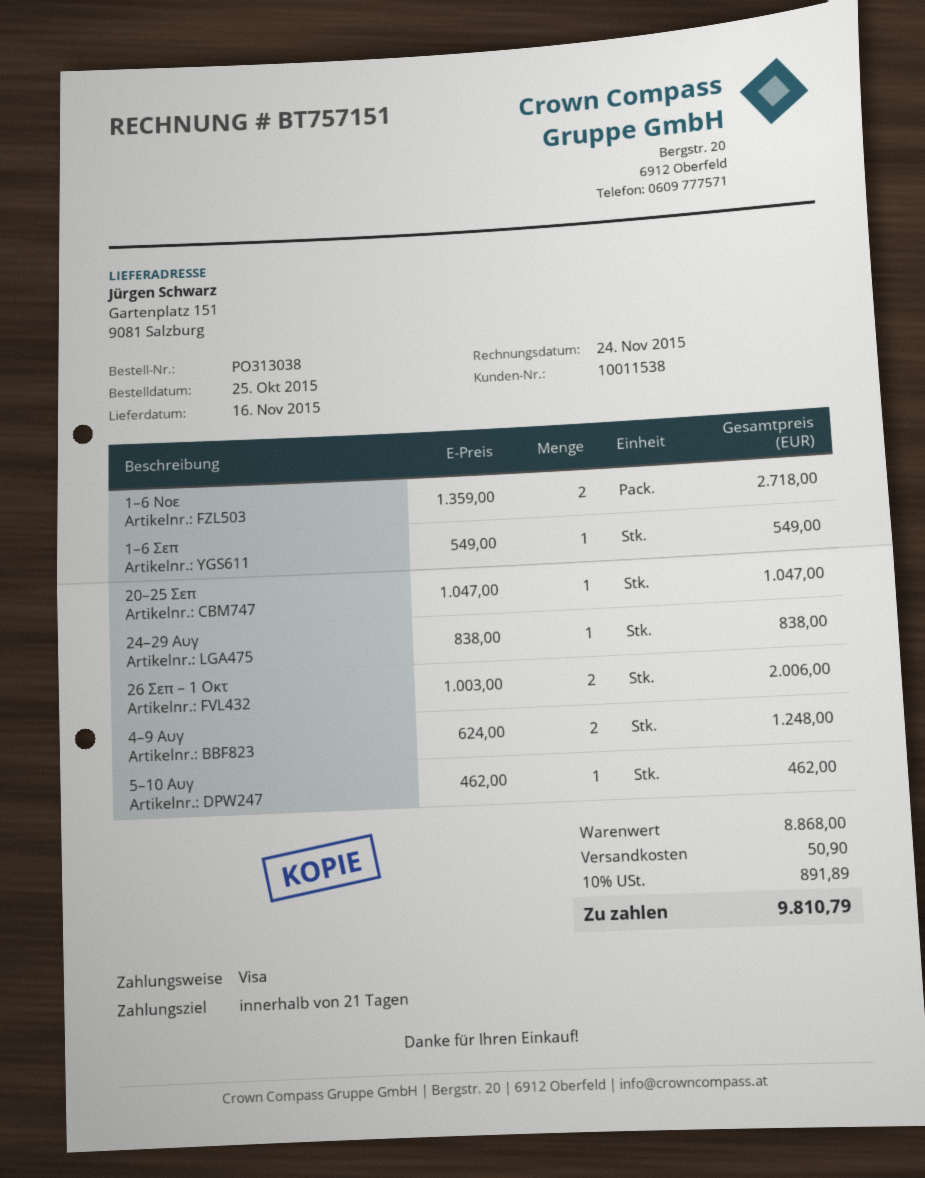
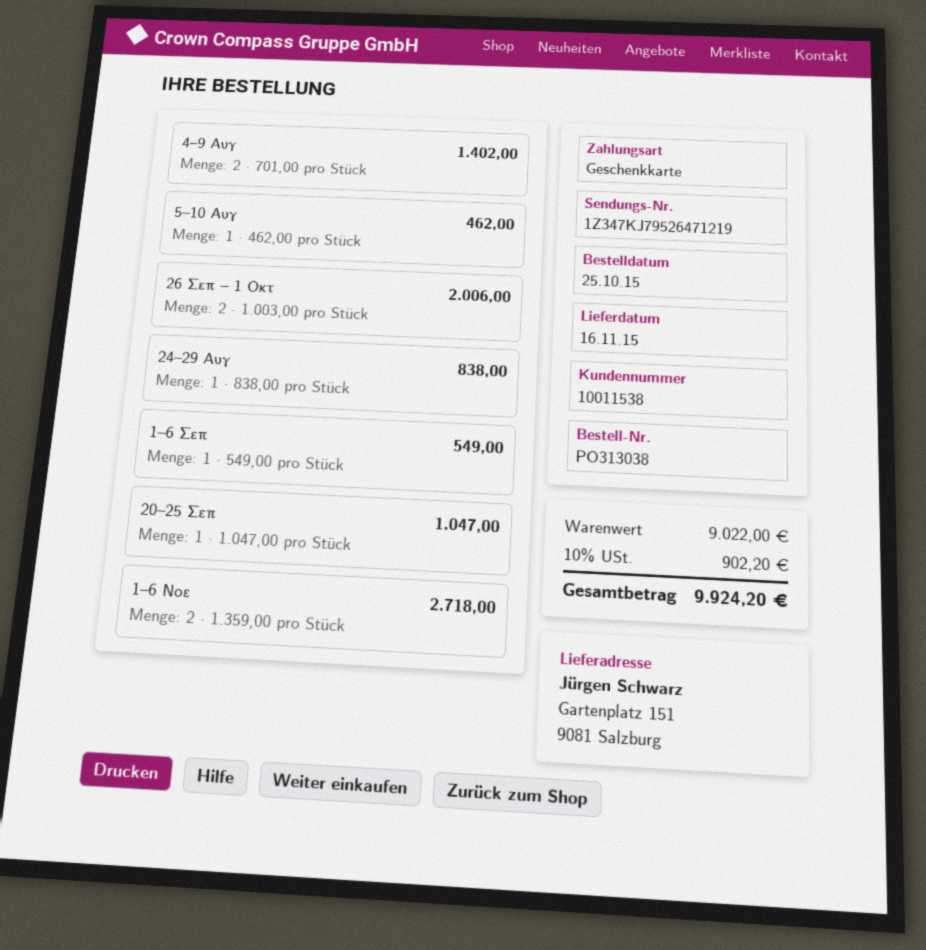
payment method: Visa -> gift card
4–9 Αυγ: 2 x 624.00 = 1248.00 -> 2 x 701.00 = 1402.00
subtotal: 8868.00 -> 9022.00
shipping: 50.90 -> none
tax: 10% = 891.89 -> 10% = 902.20
total: 9810.79 -> 9924.20

